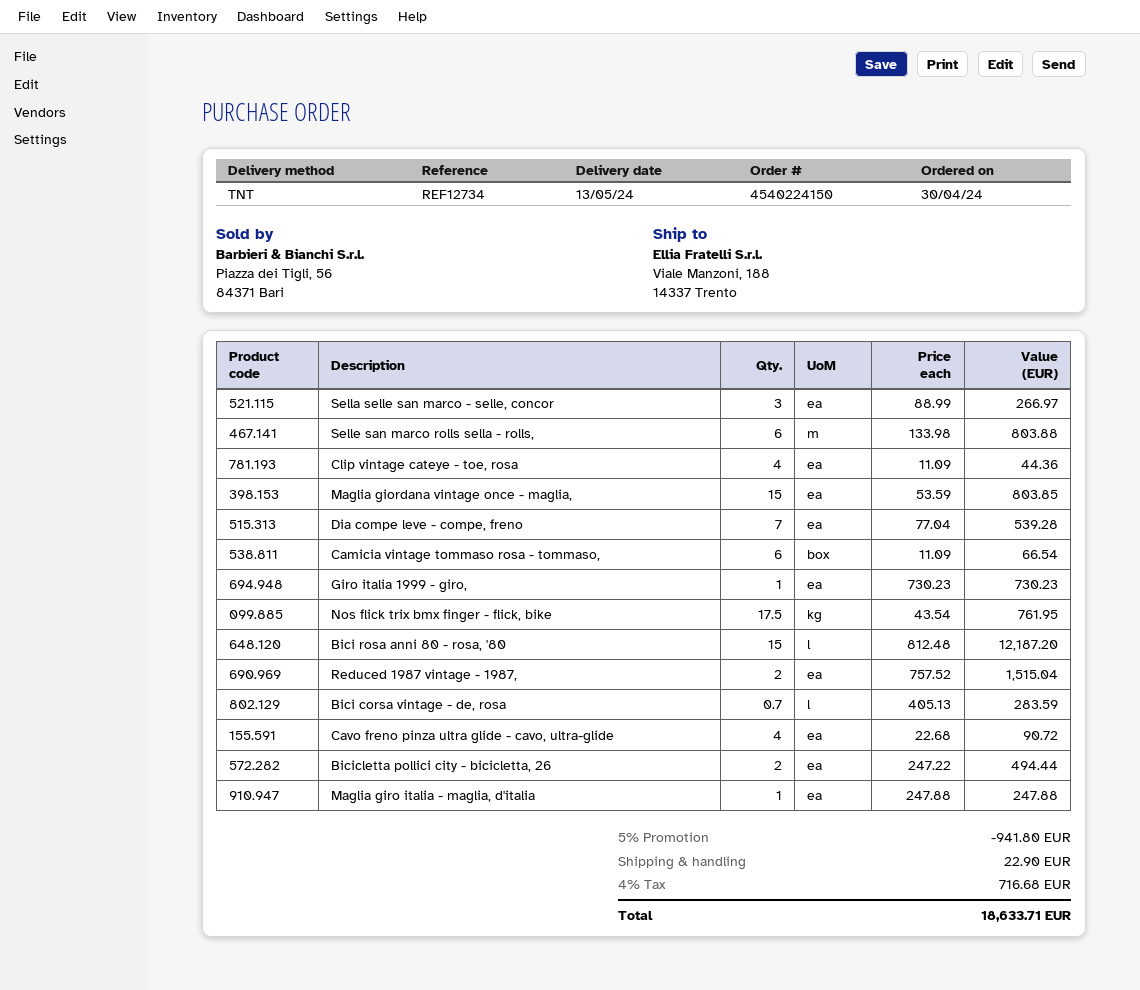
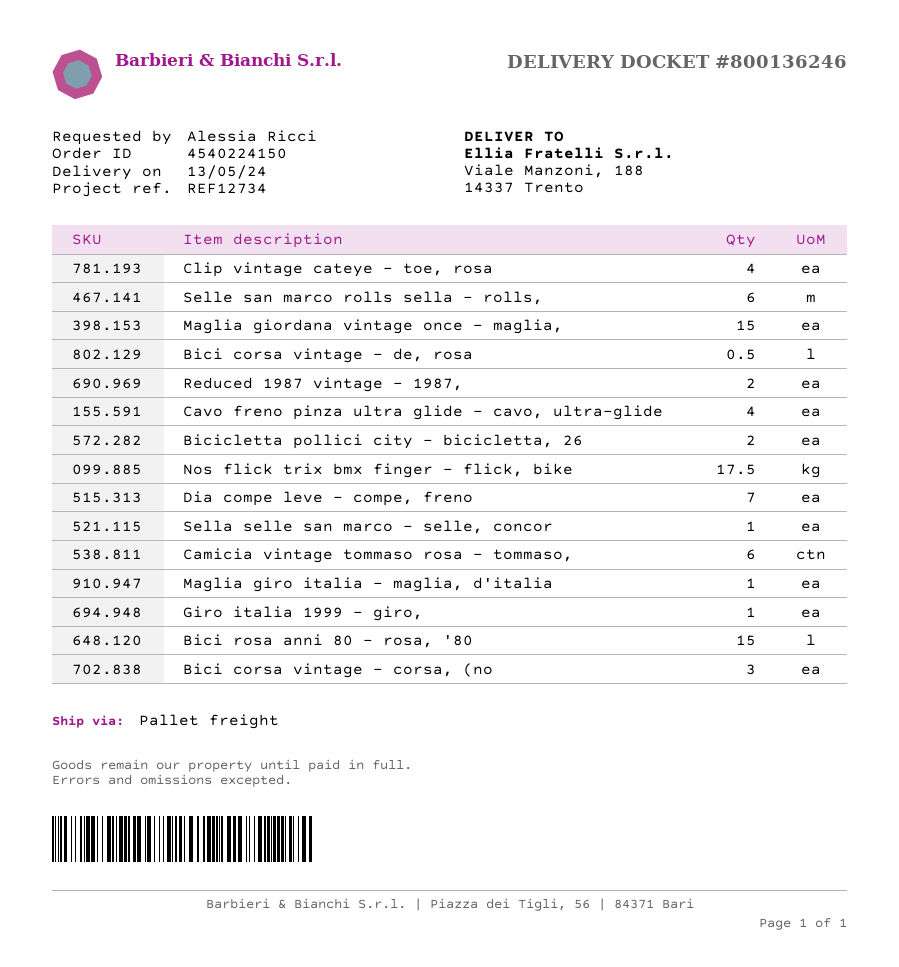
shipping method: TNT -> pallet freight
Sella selle san marco - selle, concor: 3 -> 1
Bici corsa vintage - de, rosa: 0.7 -> 0.5
Bici corsa vintage - corsa, (no: none -> 3

